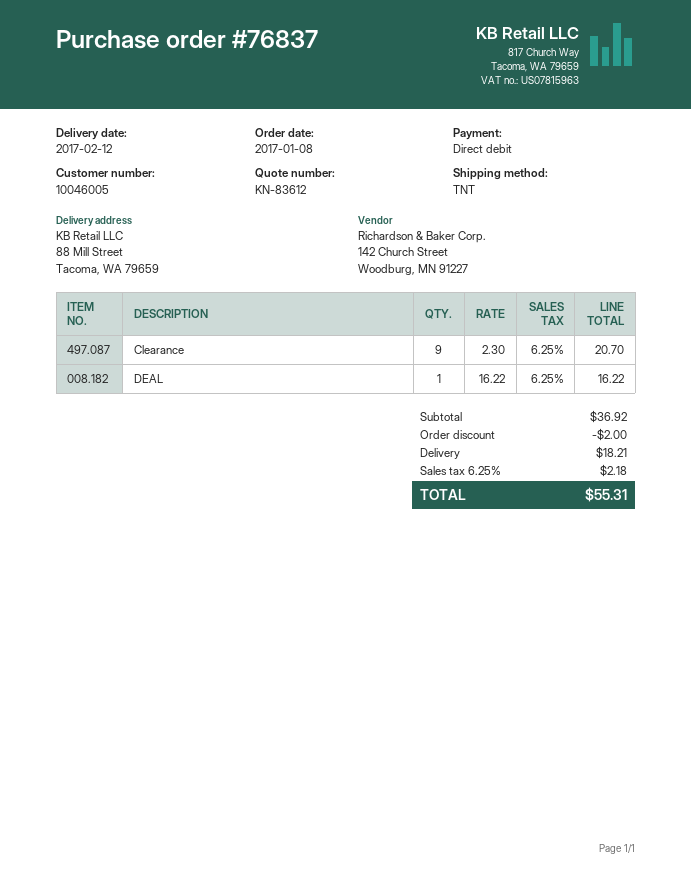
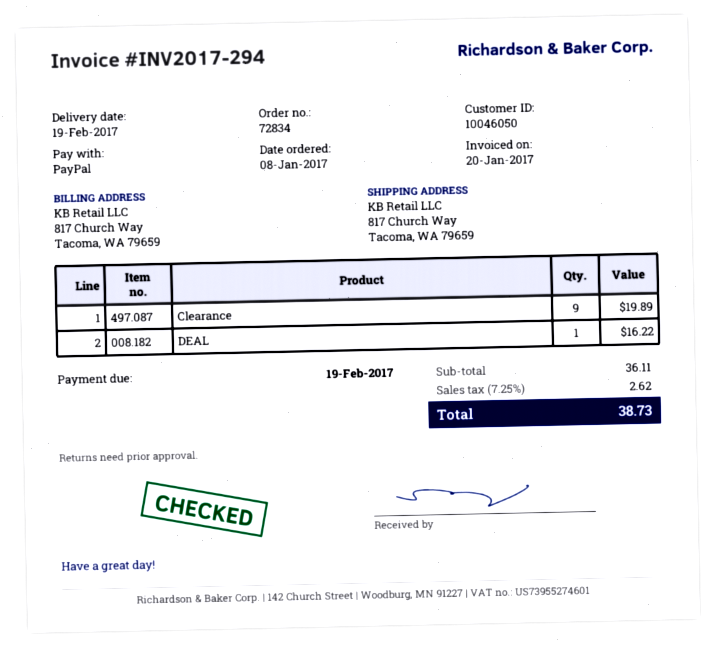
order number: 76837 -> 72834
delivery date: 2017-02-12 -> 2017-02-19
customer number: 10046005 -> 10046050
payment method: direct debit -> PayPal
ship to: 88 Mill Street, Tacoma, WA 79659 -> 817 Church Way, Tacoma, WA 79659
Clearance: 9 for 20.70 -> 9 for 19.89
subtotal: 36.92 -> 36.11
discount: 2.00 -> none
shipping: 18.21 -> none
tax: 6.25% = 2.18 -> 7.25% = 2.62
total: 55.31 -> 38.73

